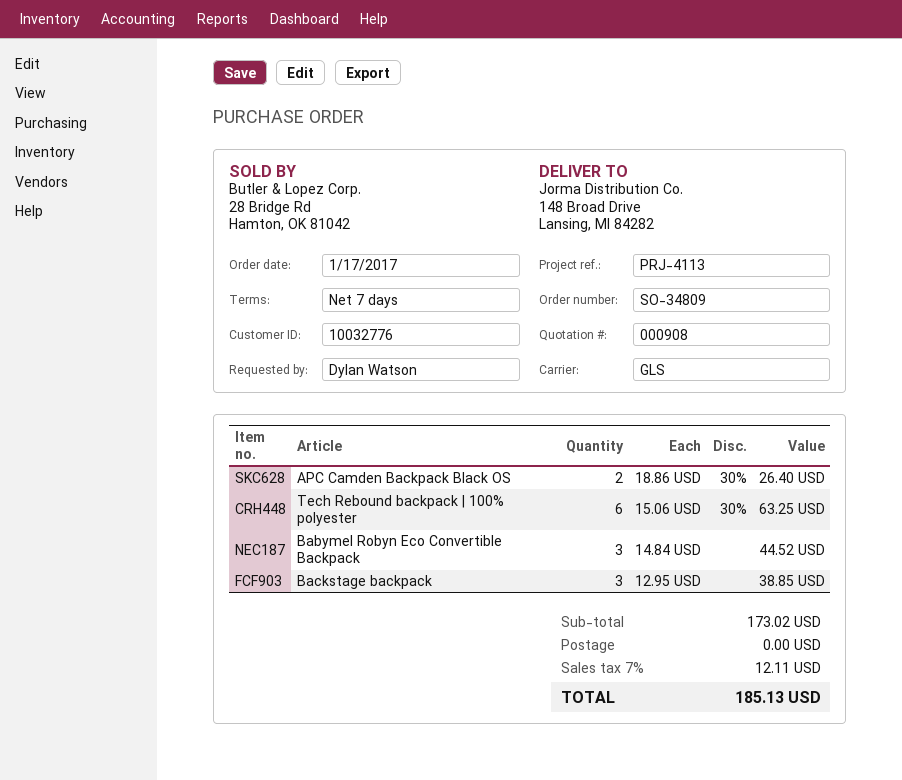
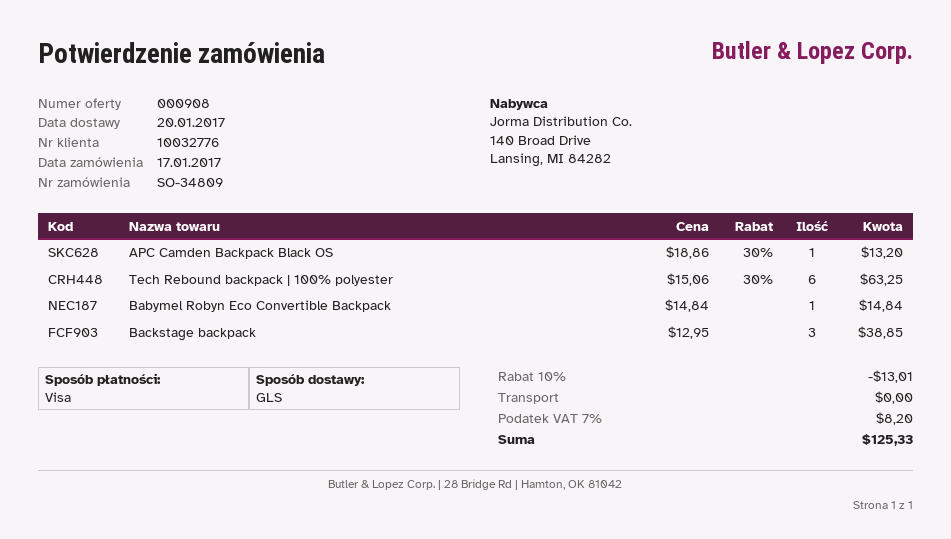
APC Camden Backpack Black OS: 2 x 18.86 - 30% = 26.40 -> 1 x 18.86 - 30% = 13.20
Babymel Robyn Eco Convertible Backpack: 3 x 14.84 = 44.52 -> 1 x 14.84 = 14.84
discount: none -> 10% = 13.01
tax: 7% = 12.11 -> 7% = 8.20
total: 185.13 -> 125.33

